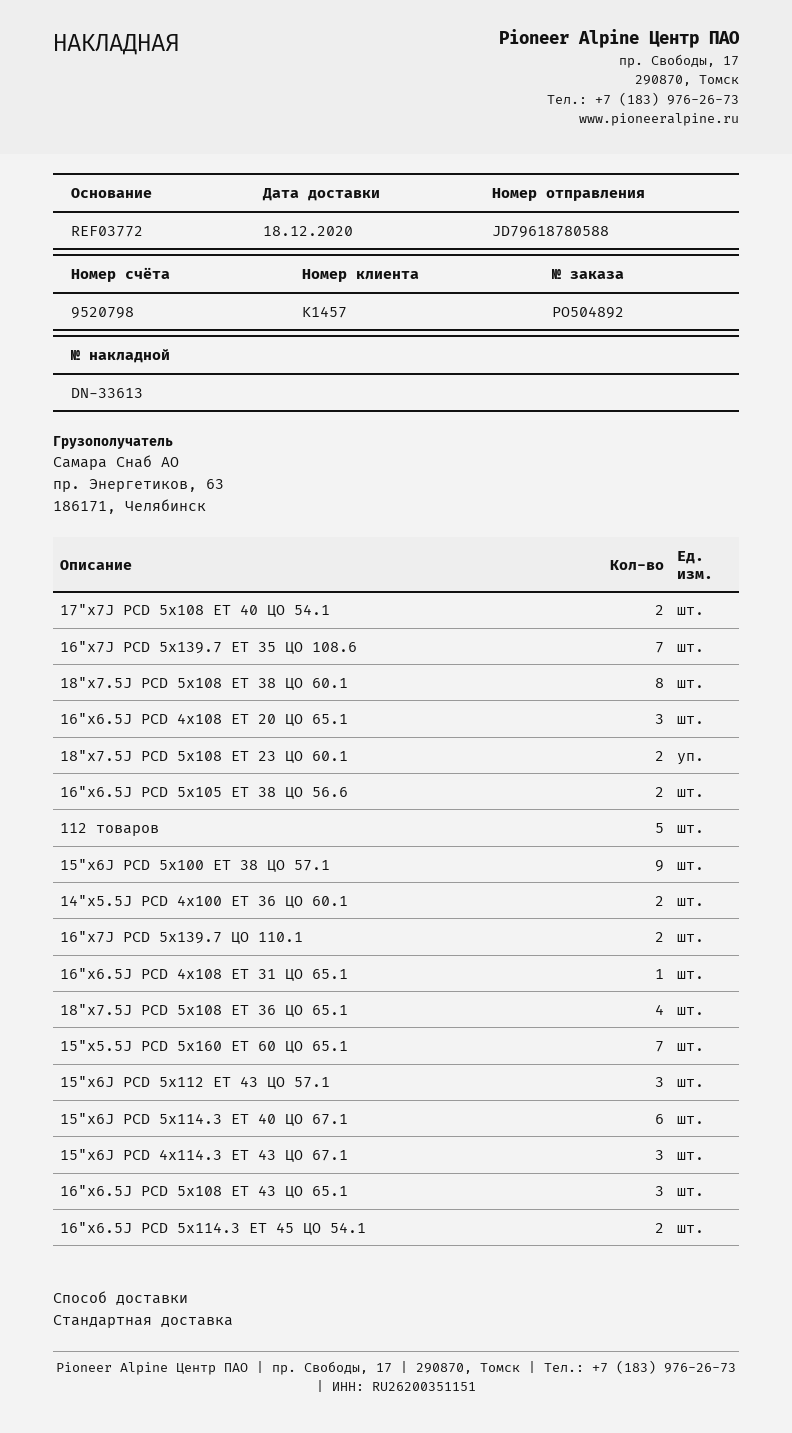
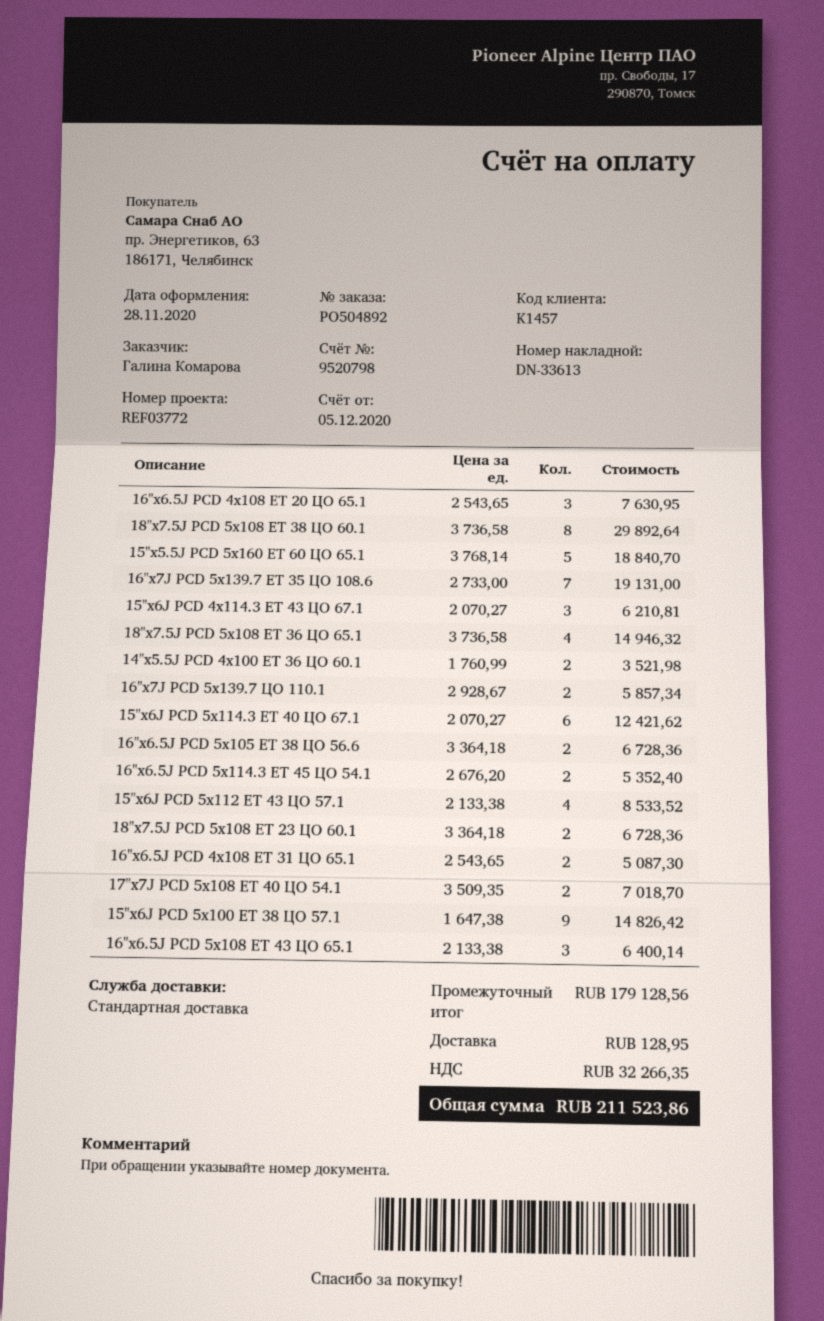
112 товаров: 5 -> none
16"x6.5J PCD 4x108 ЕТ 31 ЦО 65.1: 1 -> 2
15"x5.5J PCD 5x160 ЕТ 60 ЦО 65.1: 7 -> 5
15"x6J PCD 5x112 ЕТ 43 ЦО 57.1: 3 -> 4

